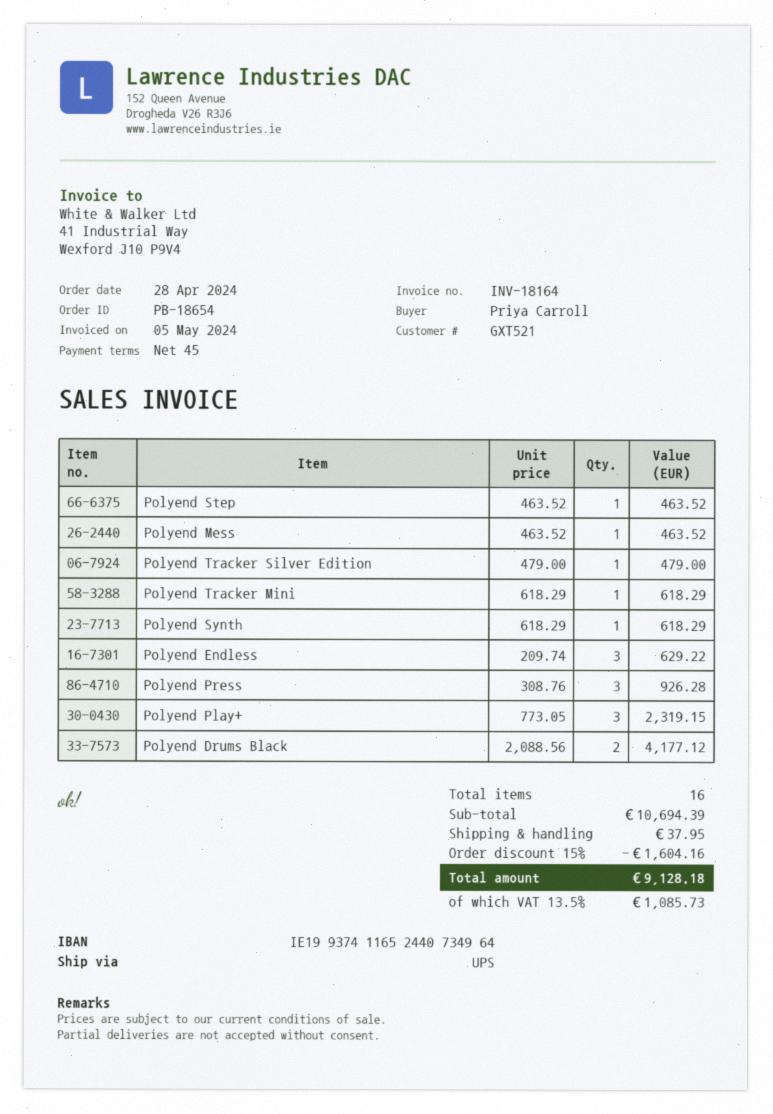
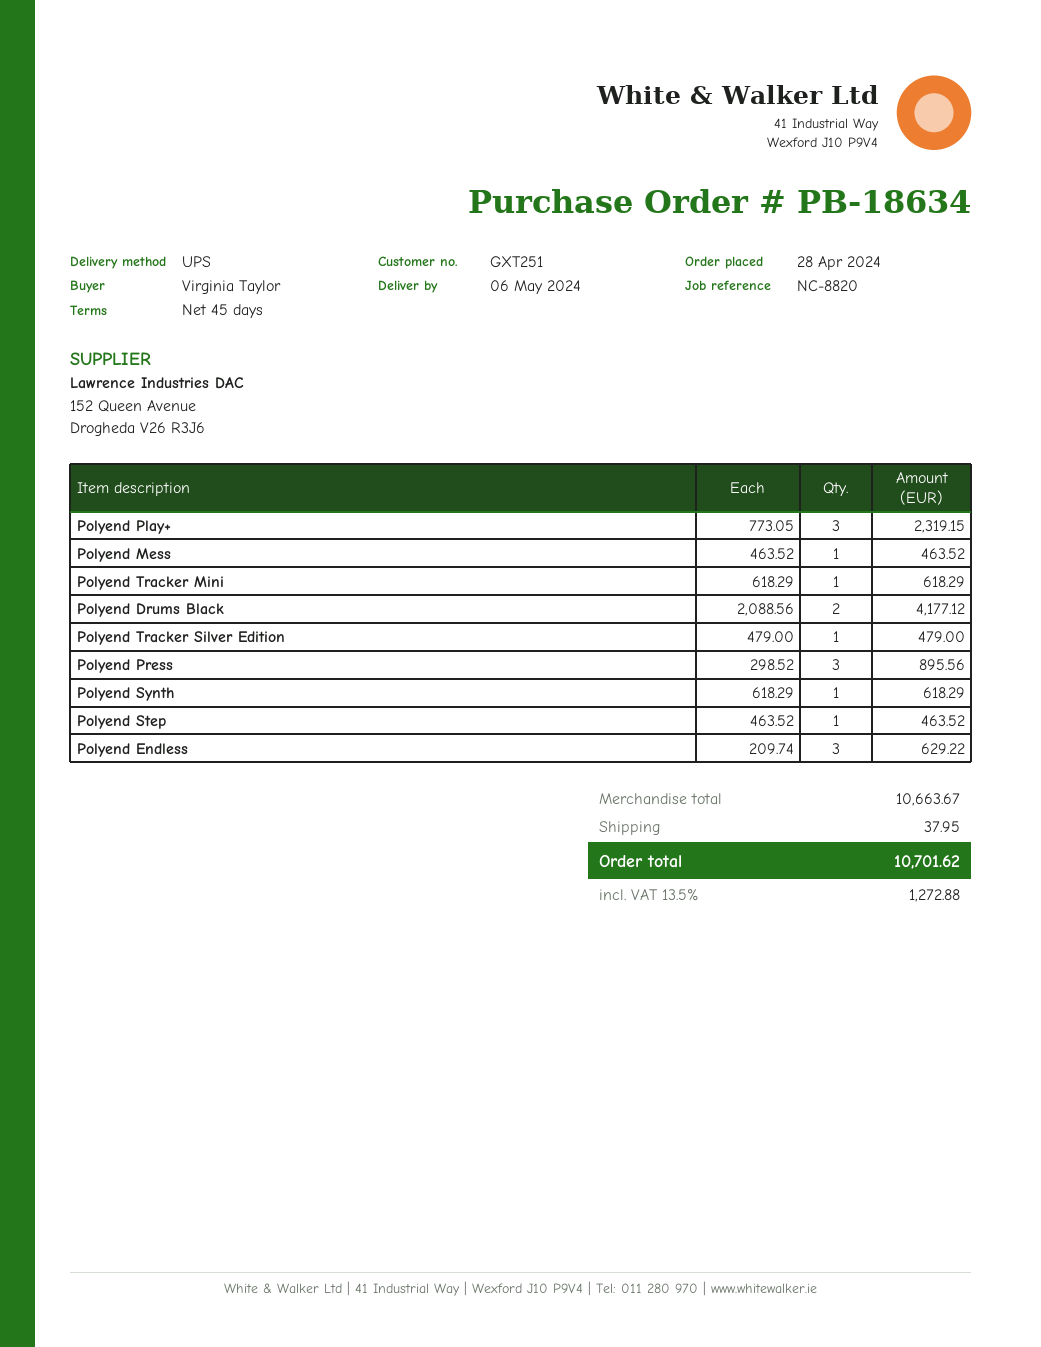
order number: PB-18654 -> PB-18634
customer number: GXT521 -> GXT251
ordered by: Priya Carroll -> Virginia Taylor
Polyend Press: 3 x 308.76 = 926.28 -> 3 x 298.52 = 895.56
subtotal: 10694.39 -> 10663.67
discount: 15% = 1604.16 -> none
tax: 13.5% = 1085.73 -> 13.5% = 1272.88
total: 9128.18 -> 10701.62

